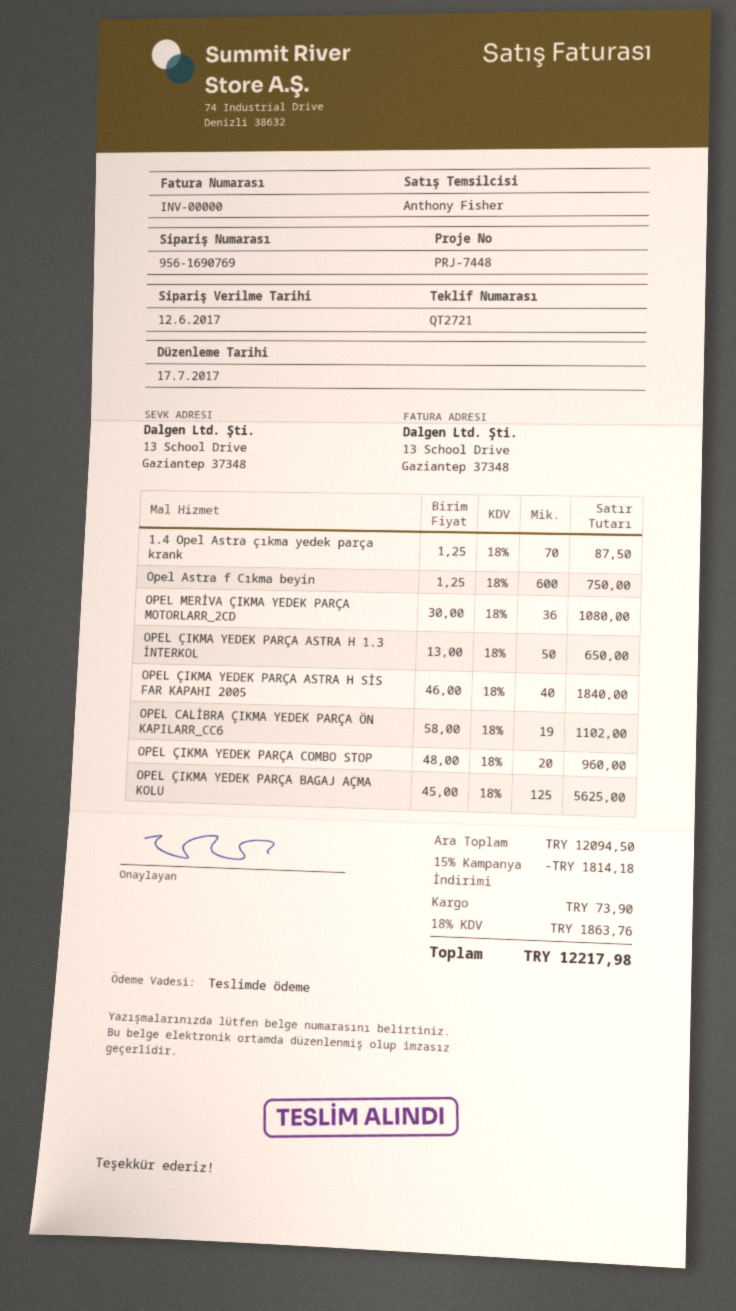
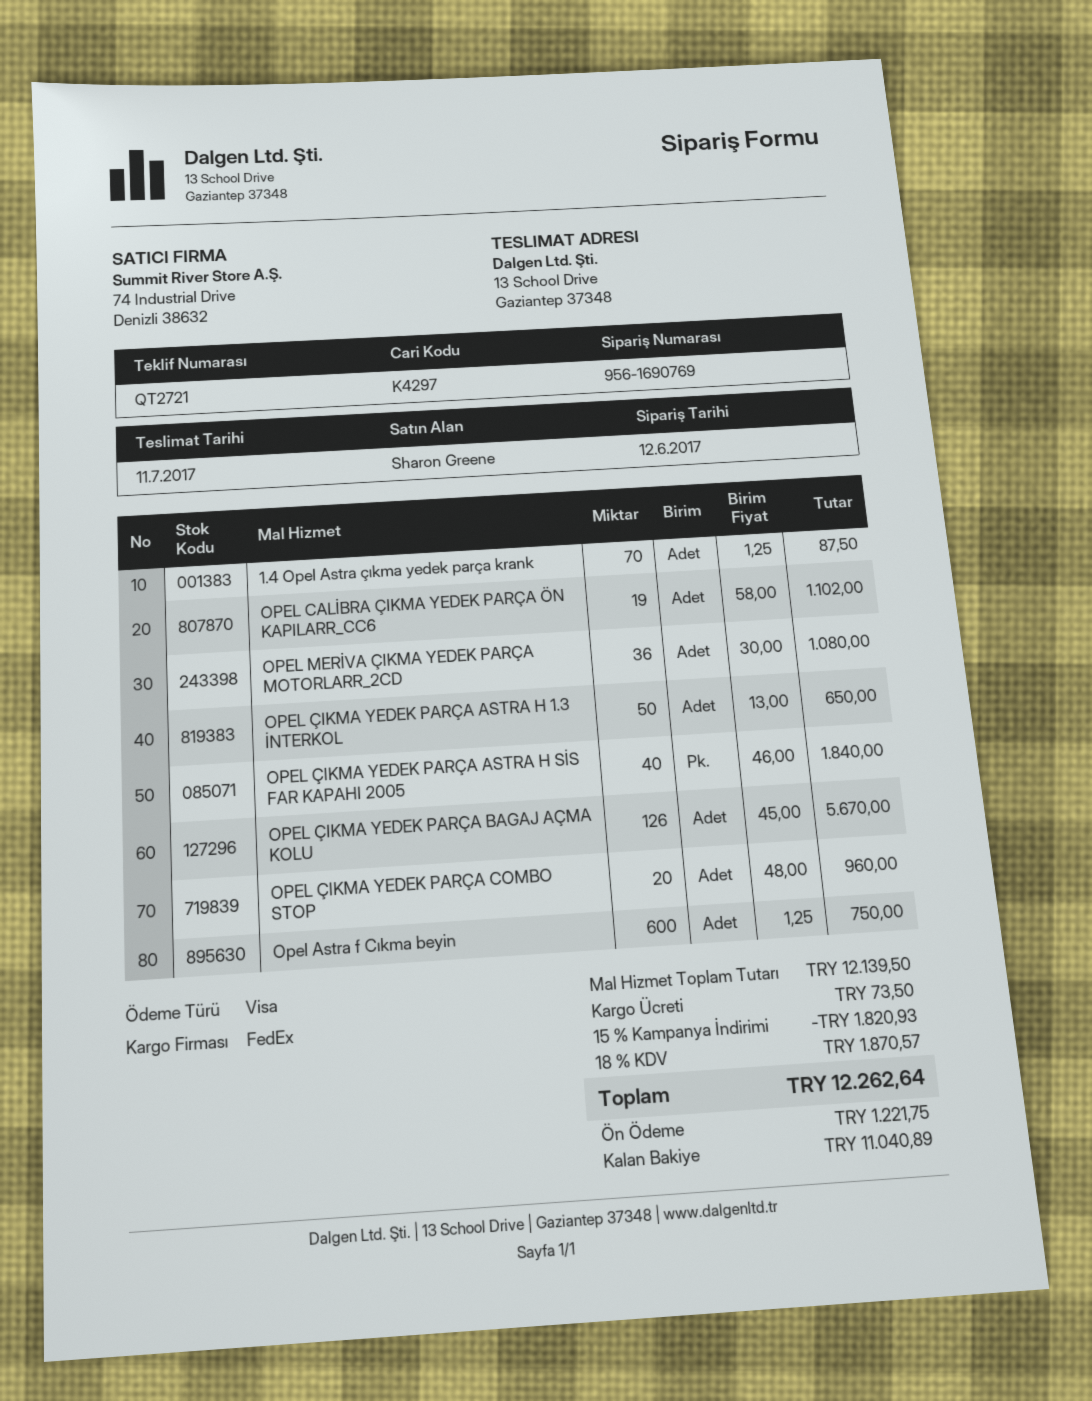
OPEL ÇIKMA YEDEK PARÇA BAGAJ AÇMA KOLU: 125 x 45.00 = 5625.00 -> 126 x 45.00 = 5670.00
subtotal: 12094.50 -> 12139.50
discount: 15% = 1814.18 -> 15% = 1820.93
shipping: 73.90 -> 73.50
tax: 18% = 1863.76 -> 18% = 1870.57
total: 12217.98 -> 12262.64

